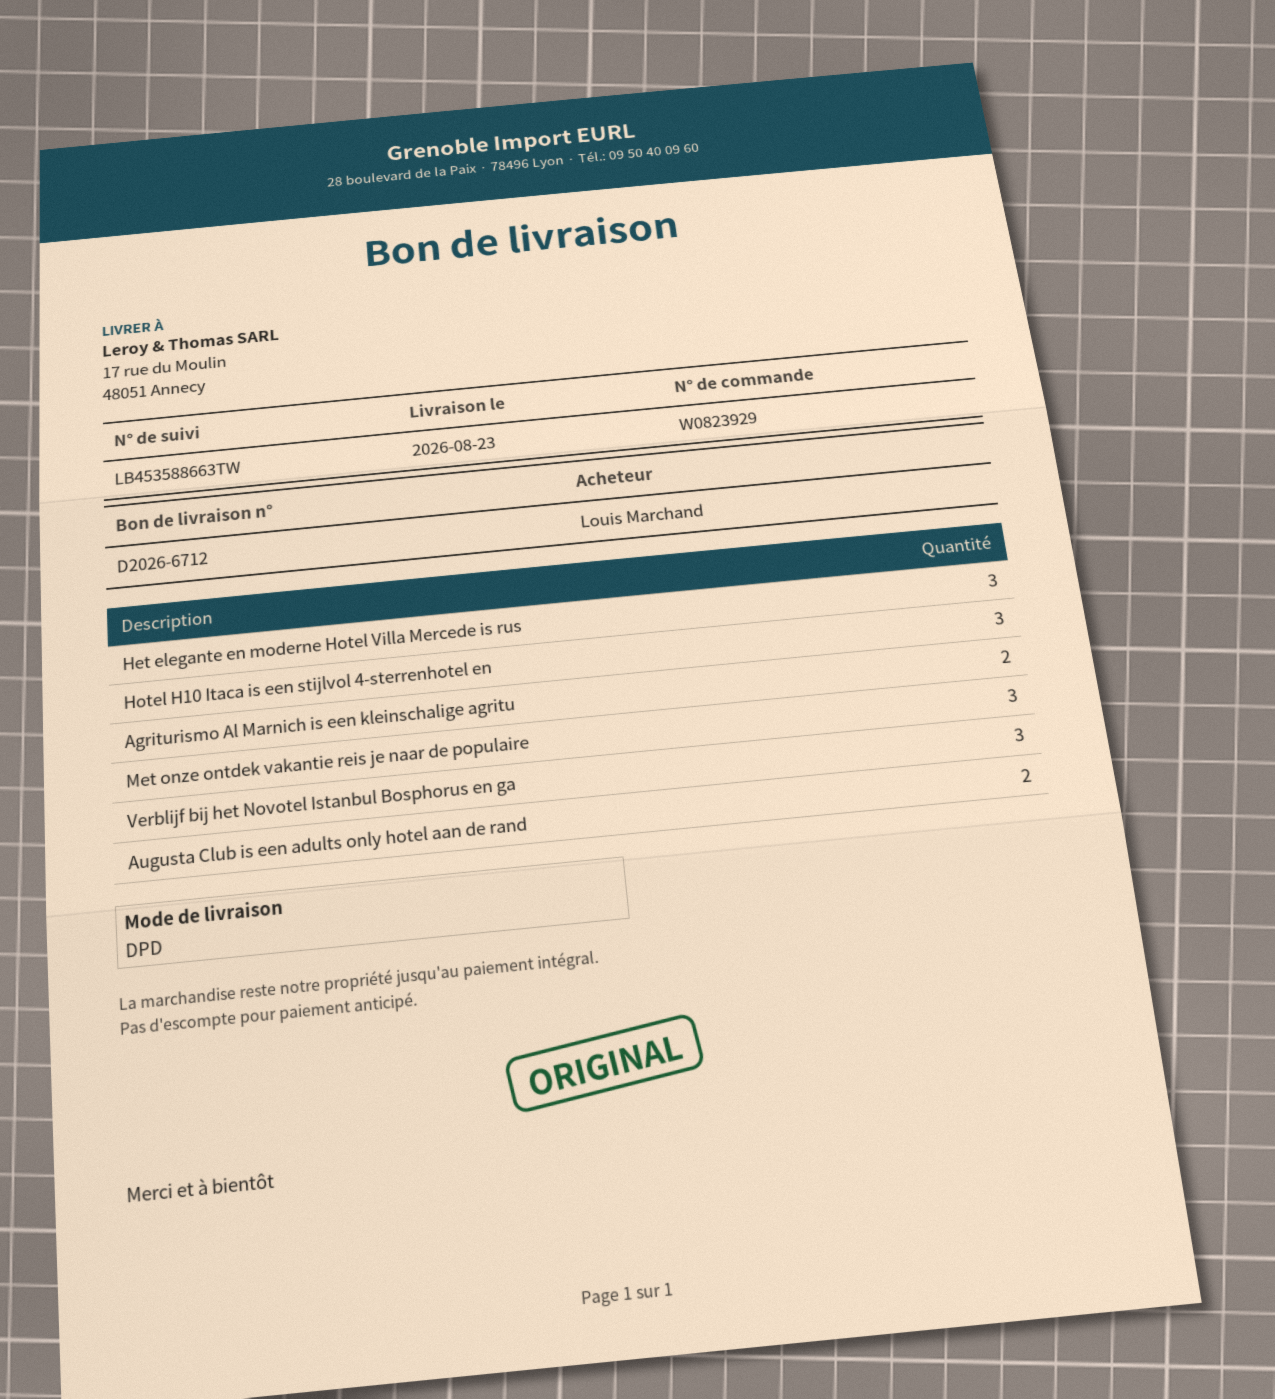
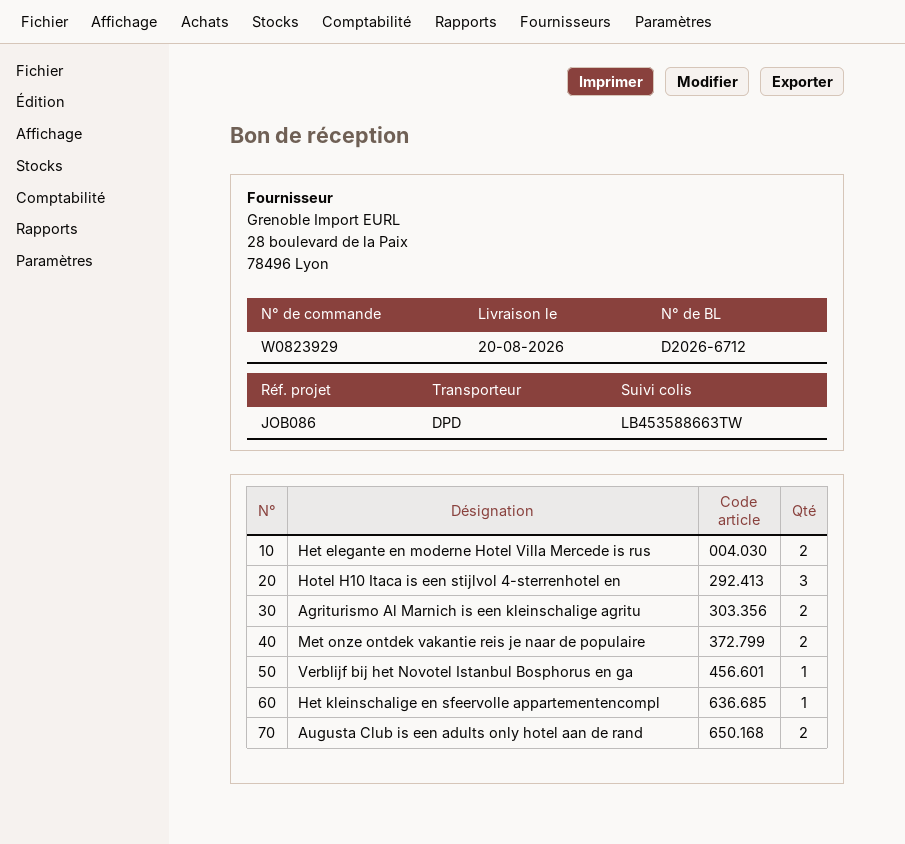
delivery date: 2026-08-23 -> 2026-08-20
Het elegante en moderne Hotel Villa Mercede is rus: 3 -> 2
Met onze ontdek vakantie reis je naar de populaire: 3 -> 2
Verblijf bij het Novotel Istanbul Bosphorus en ga: 3 -> 1
Het kleinschalige en sfeervolle appartementencompl: none -> 1

